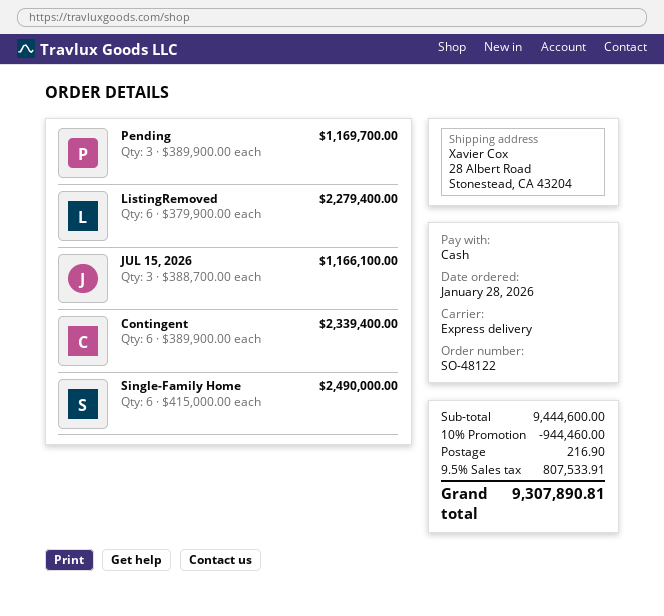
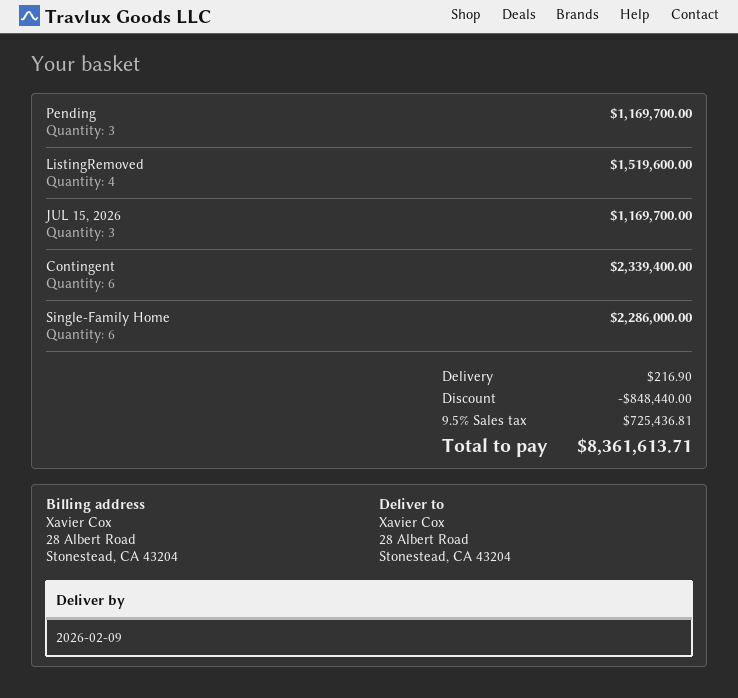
ListingRemoved: 6 for 2279400.00 -> 4 for 1519600.00
JUL 15, 2026: 3 for 1166100.00 -> 3 for 1169700.00
Single-Family Home: 6 for 2490000.00 -> 6 for 2286000.00
discount: 944460.00 -> 848440.00
tax: 9.5% = 807533.91 -> 9.5% = 725436.81
total: 9307890.81 -> 8361613.71

